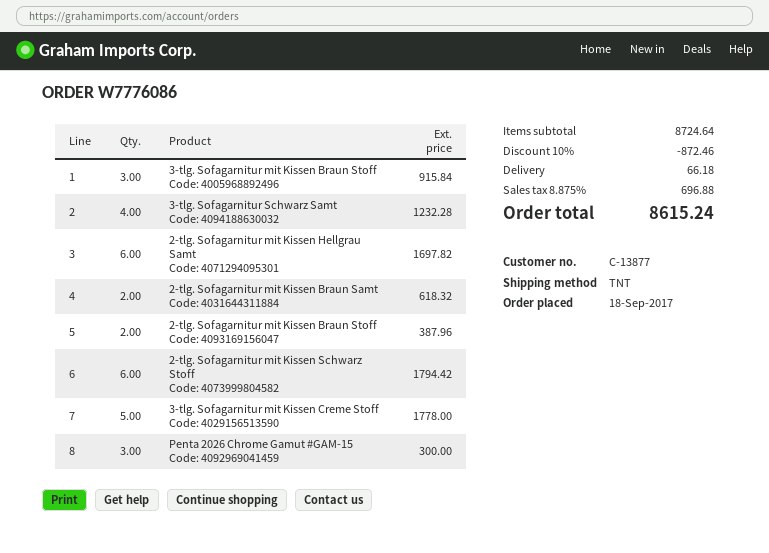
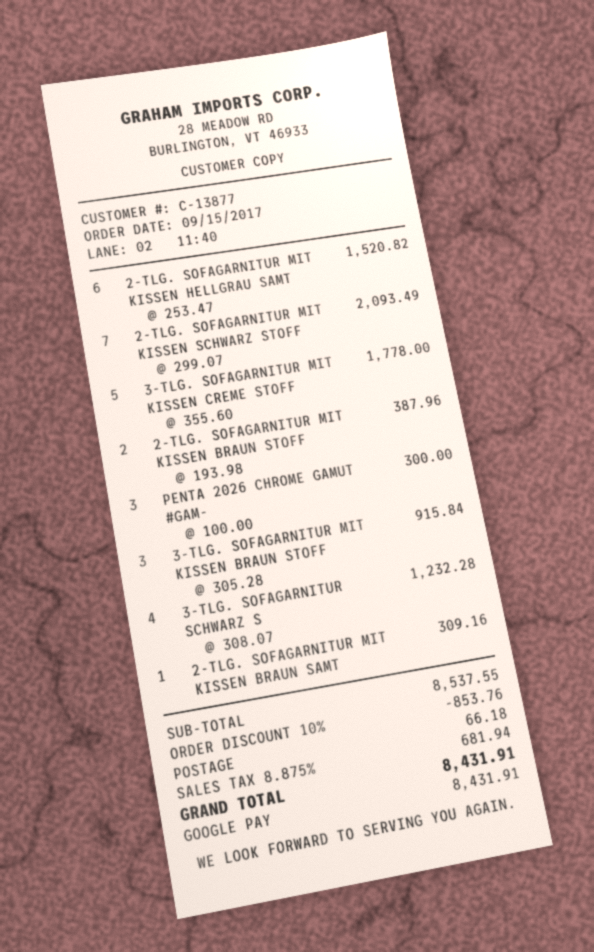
order date: 2017-09-18 -> 2017-09-15
2-tlg. Sofagarnitur mit Kissen Hellgrau Samt: 6 for 1697.82 -> 6 for 1520.82
2-tlg. Sofagarnitur mit Kissen Braun Samt: 2 for 618.32 -> 1 for 309.16
2-tlg. Sofagarnitur mit Kissen Schwarz Stoff: 6 for 1794.42 -> 7 for 2093.49
subtotal: 8724.64 -> 8537.55
discount: 10% = 872.46 -> 10% = 853.76
tax: 8.875% = 696.88 -> 8.875% = 681.94
total: 8615.24 -> 8431.91

